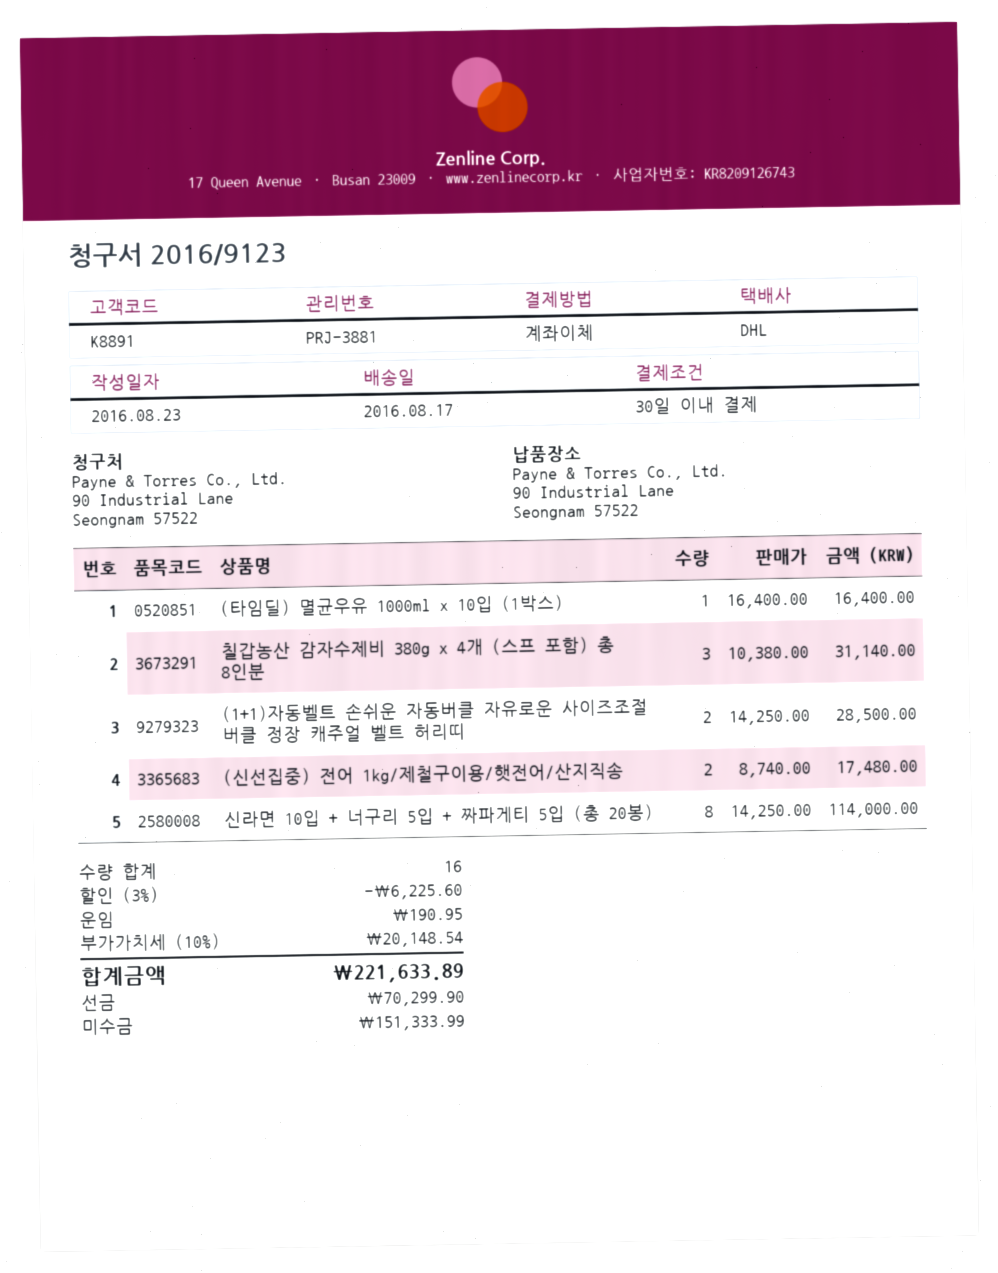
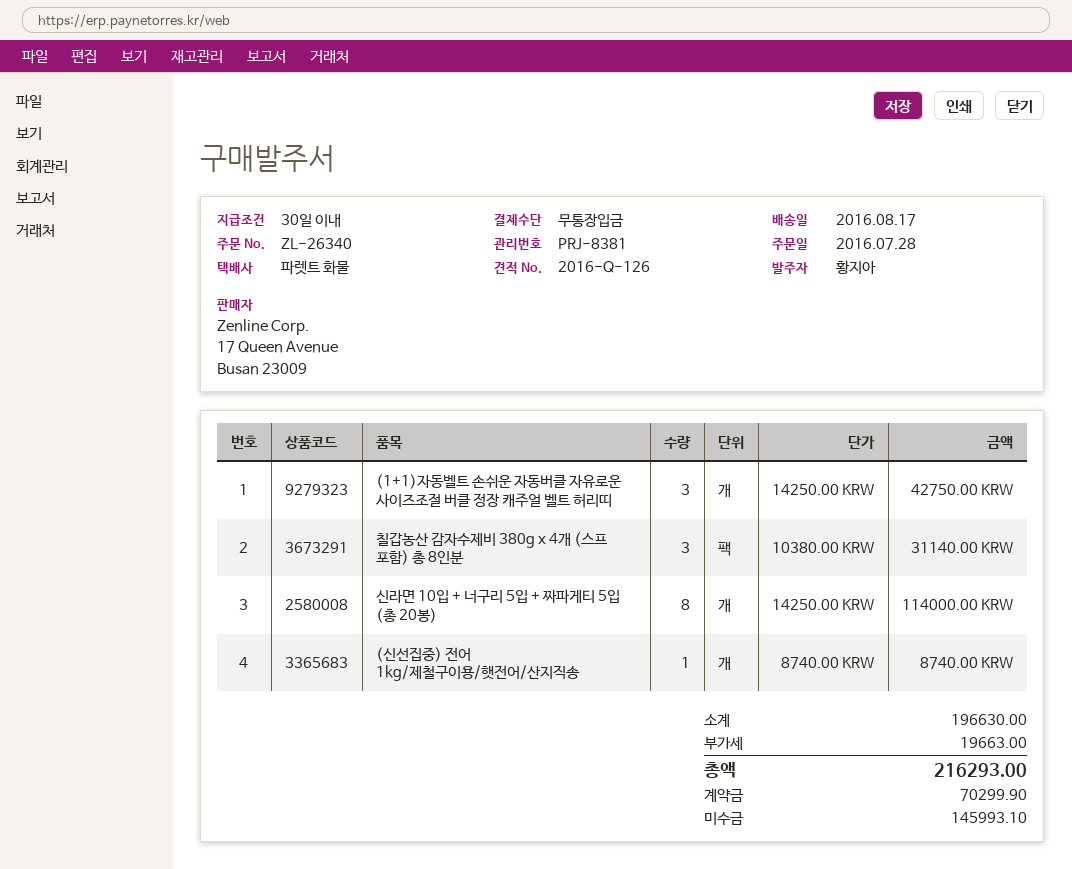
reference: PRJ-3881 -> PRJ-8381
shipping method: DHL -> pallet freight
(타임딜) 멸균우유 1000ml x 10입 (1박스): 1 x 16400.00 = 16400.00 -> none
(1+1)자동벨트 손쉬운 자동버클 자유로운 사이즈조절 버클 정장 캐주얼 벨트 허리띠: 2 x 14250.00 = 28500.00 -> 3 x 14250.00 = 42750.00
(신선집중) 전어 1kg/제철구이용/햇전어/산지직송: 2 x 8740.00 = 17480.00 -> 1 x 8740.00 = 8740.00
discount: 3% = 6225.60 -> none
shipping: 190.95 -> none
tax: 20148.54 -> 19663.00
total: 221633.89 -> 216293.00
balance: 151333.99 -> 145993.10

